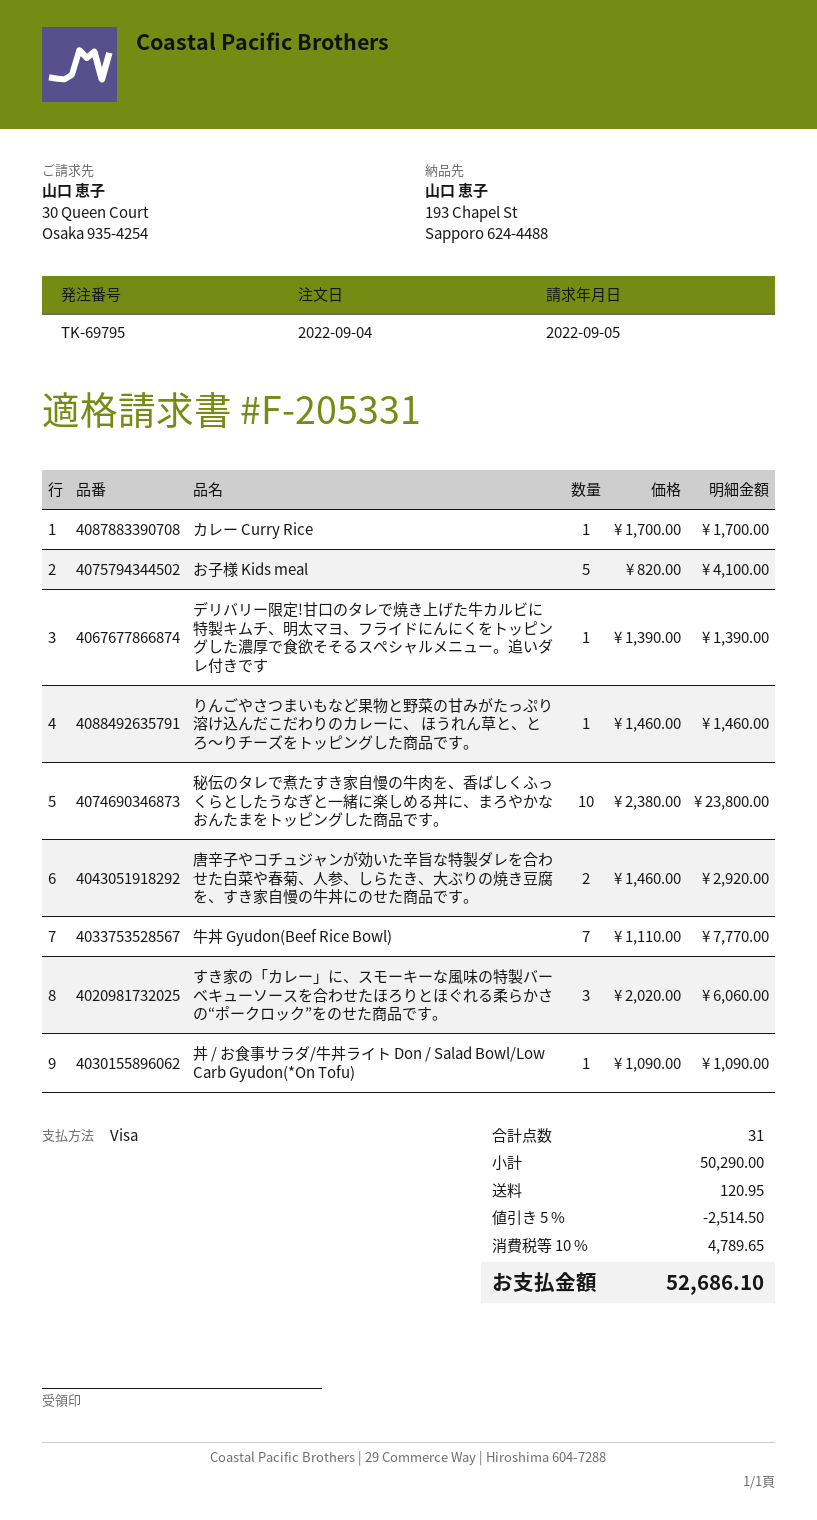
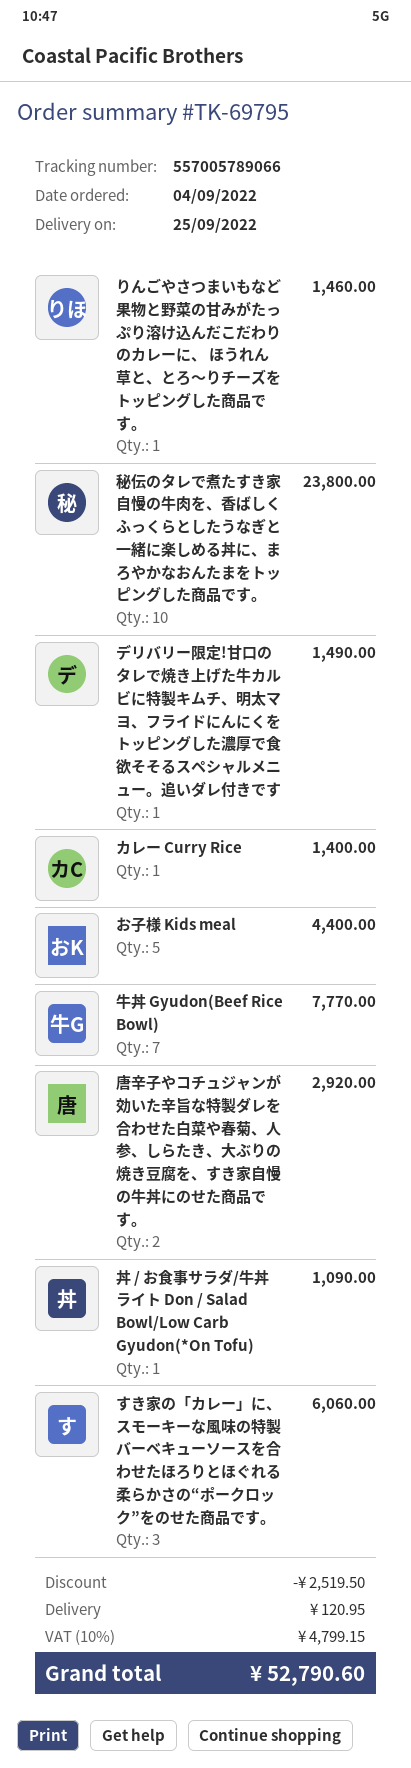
カレー Curry Rice: 1 for 1700.00 -> 1 for 1400.00
お子様 Kids meal: 5 for 4100.00 -> 5 for 4400.00
デリバリー限定!甘口のタレで焼き上げた牛カルビに特製キムチ、明太マヨ、フライドにんにくをトッピングした濃厚で食欲そそるスペシャルメニュー。追いダレ付きです: 1 for 1390.00 -> 1 for 1490.00
discount: 2514.50 -> 2519.50
tax: 10% = 4789.65 -> 10% = 4799.15
total: 52686.10 -> 52790.60

